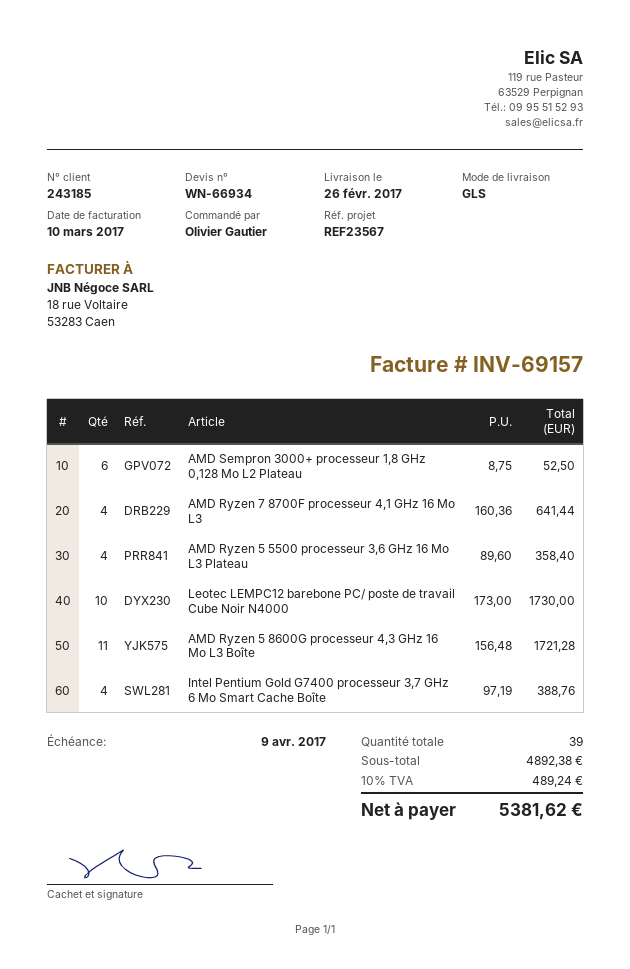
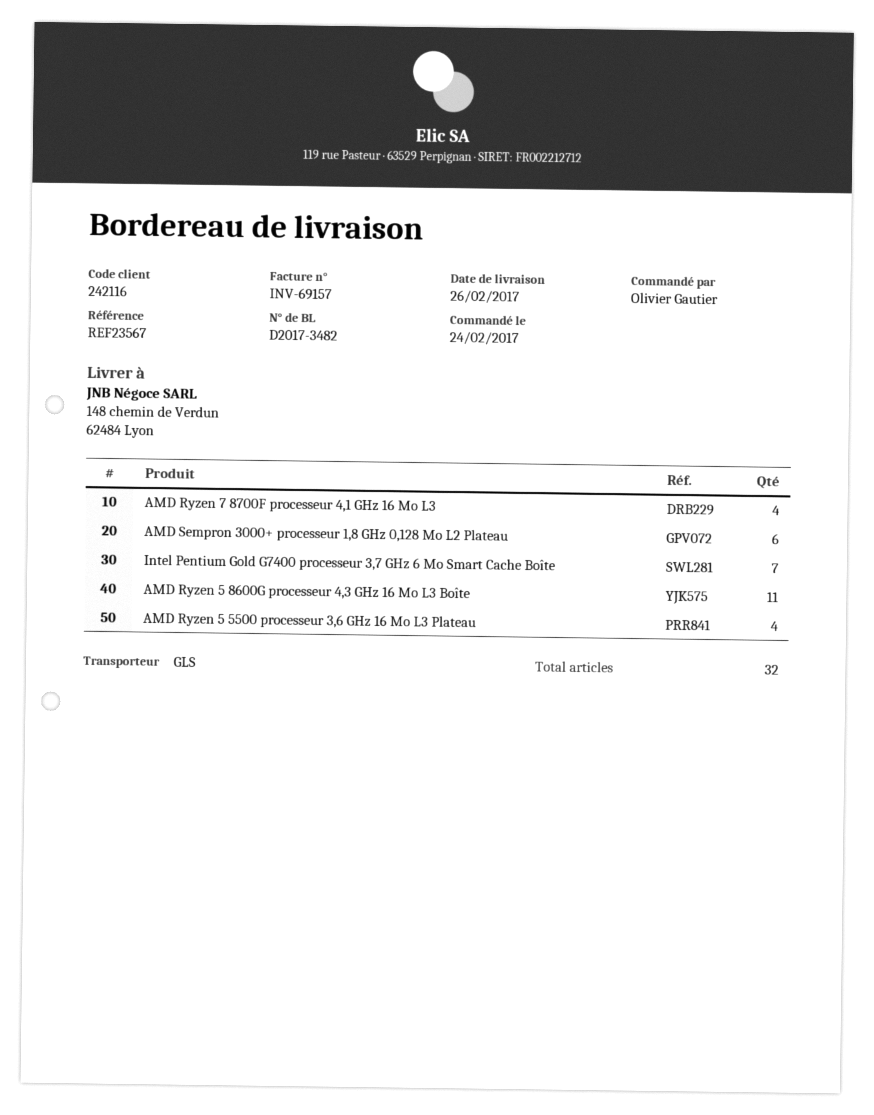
customer number: 243185 -> 242116
Leotec LEMPC12 barebone PC/ poste de travail Cube Noir N4000: 10 -> none
Intel Pentium Gold G7400 processeur 3,7 GHz 6 Mo Smart Cache Boîte: 4 -> 7
total quantity: 39 -> 32

